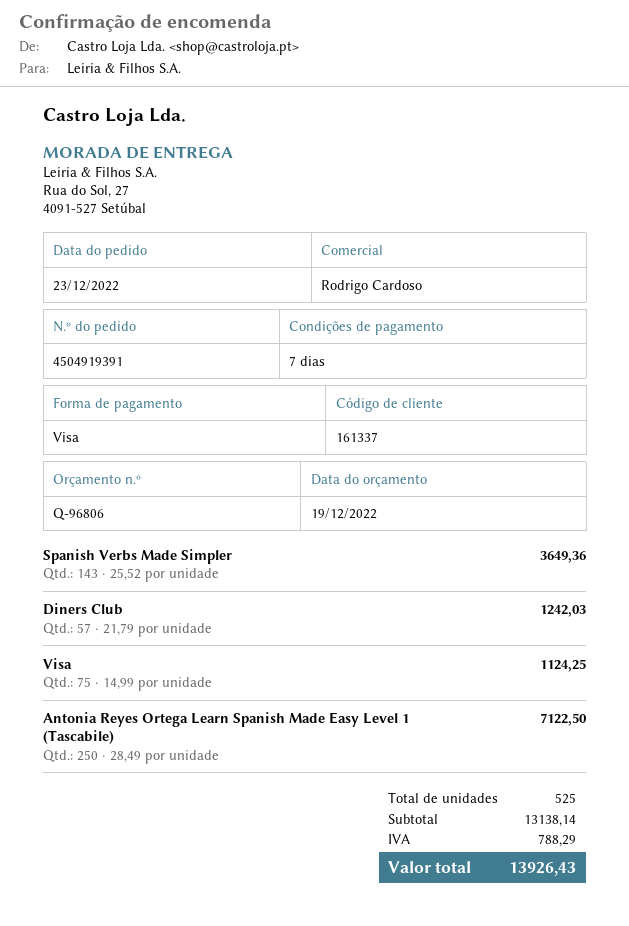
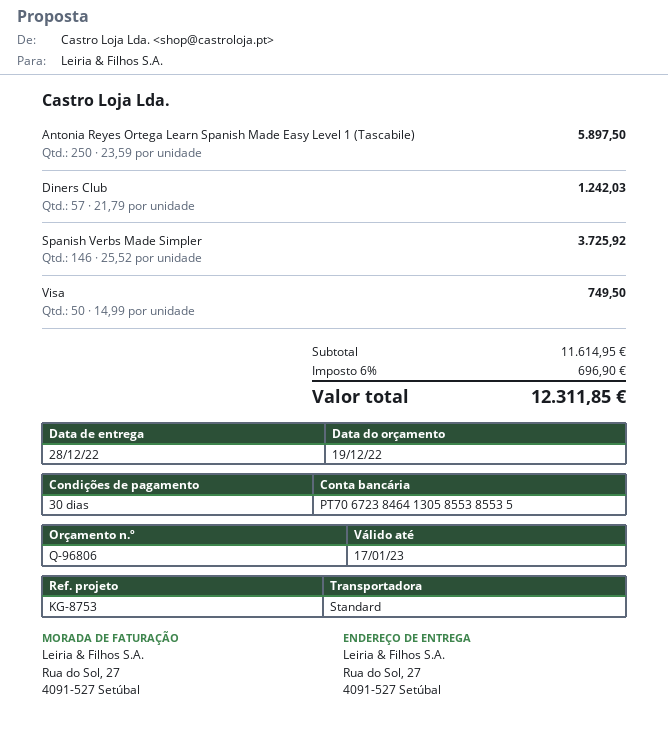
payment terms: 7 days -> 30 days
Spanish Verbs Made Simpler: 143 x 25.52 = 3649.36 -> 146 x 25.52 = 3725.92
Visa: 75 x 14.99 = 1124.25 -> 50 x 14.99 = 749.50
Antonia Reyes Ortega Learn Spanish Made Easy Level 1 (Tascabile): 250 x 28.49 = 7122.50 -> 250 x 23.59 = 5897.50
subtotal: 13138.14 -> 11614.95
tax: 788.29 -> 696.90
total: 13926.43 -> 12311.85

